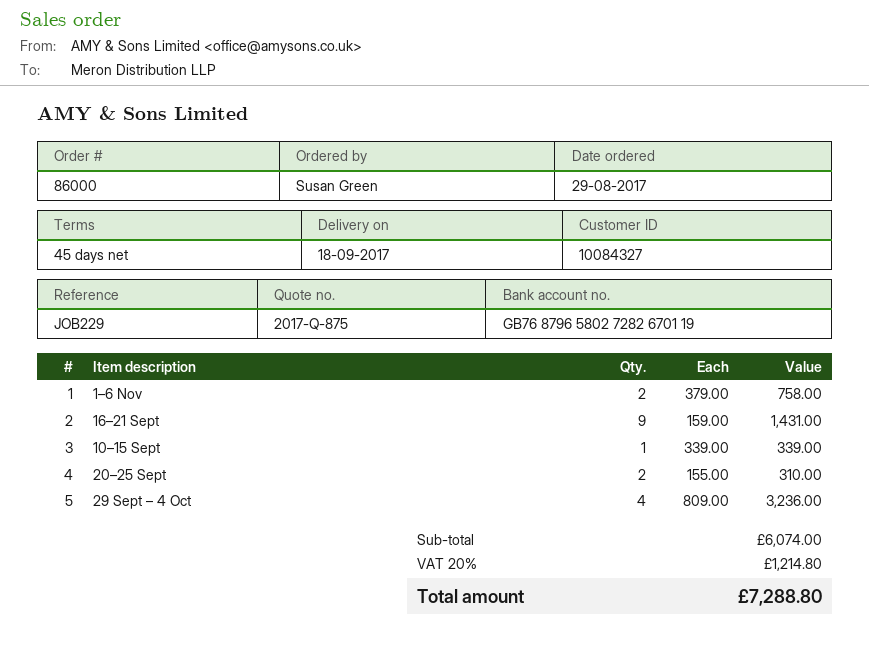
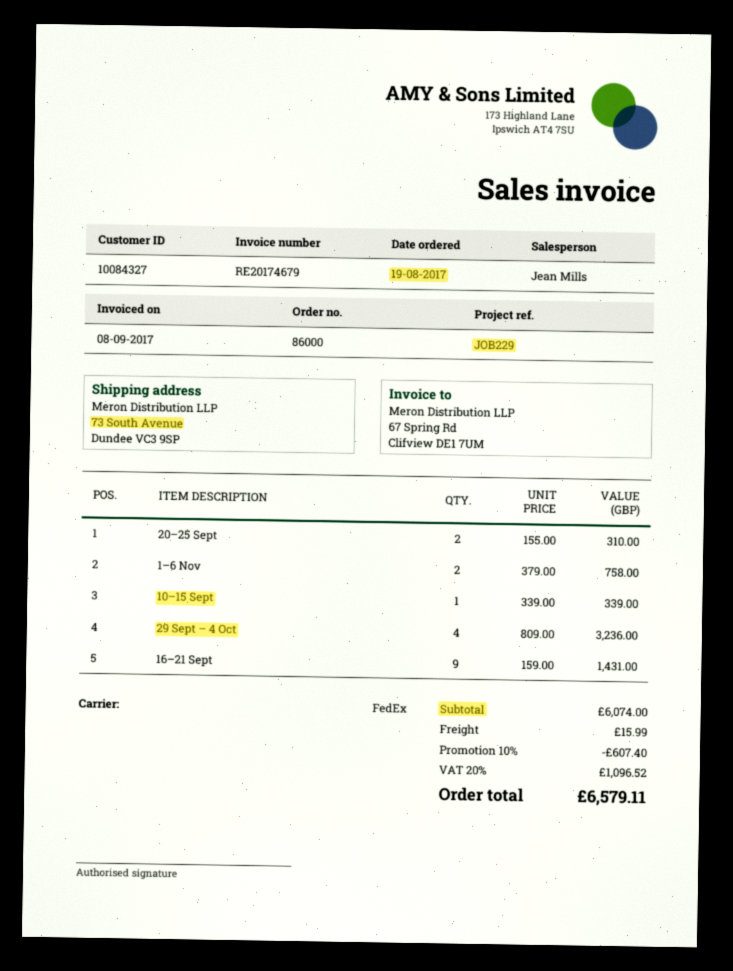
order date: 2017-08-29 -> 2017-08-19
discount: none -> 10% = 607.40
shipping: none -> 15.99
tax: 20% = 1214.80 -> 20% = 1096.52
total: 7288.80 -> 6579.11

